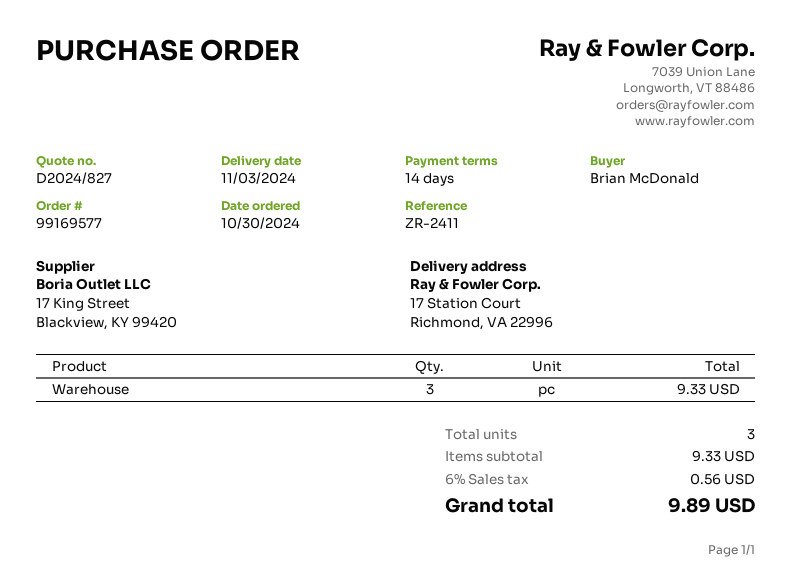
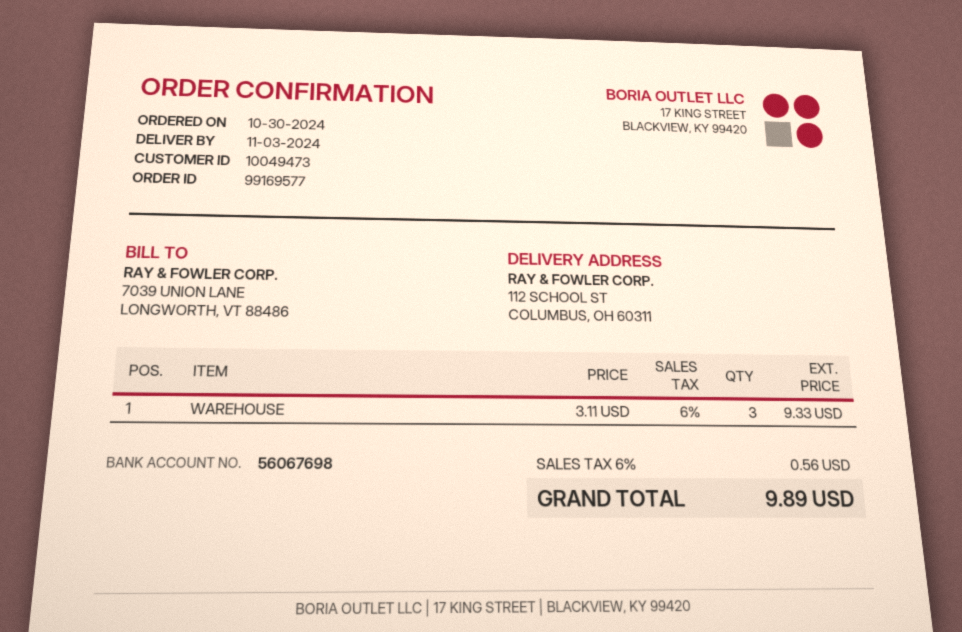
ship to: 17 Station Court, Richmond, VA 22996 -> 112 SCHOOL ST, COLUMBUS, OH 60311

